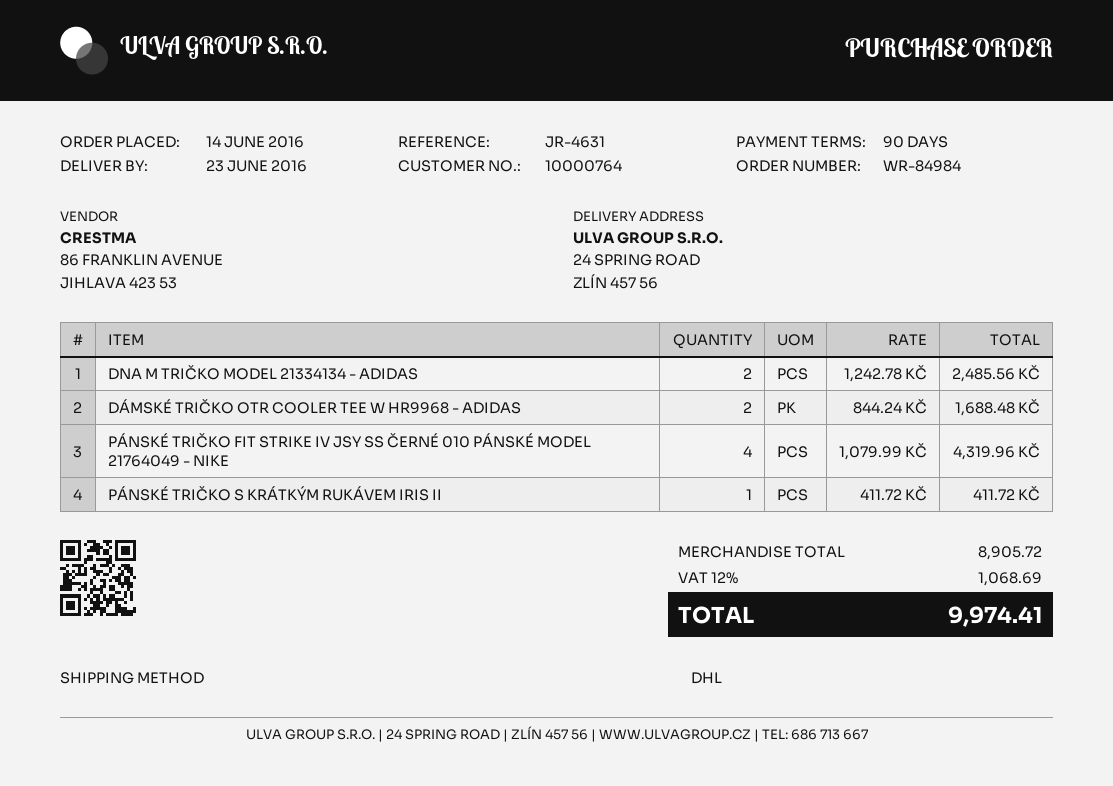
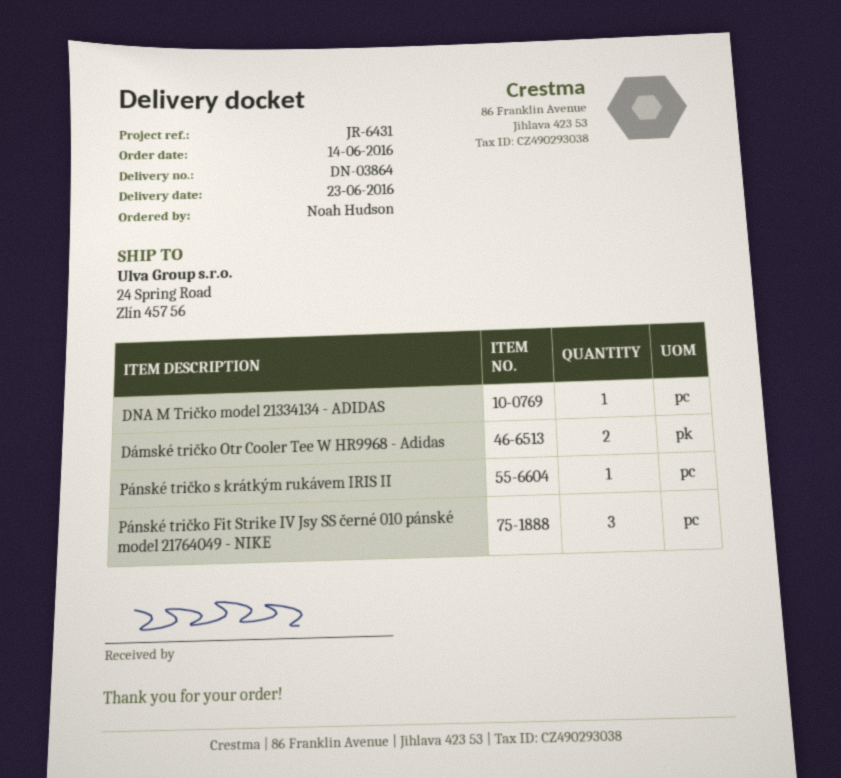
reference: JR-4631 -> JR-6431
DNA M TRIČKO MODEL 21334134 - ADIDAS: 2 -> 1
PÁNSKÉ TRIČKO FIT STRIKE IV JSY SS ČERNÉ 010 PÁNSKÉ MODEL 21764049 - NIKE: 4 -> 3

